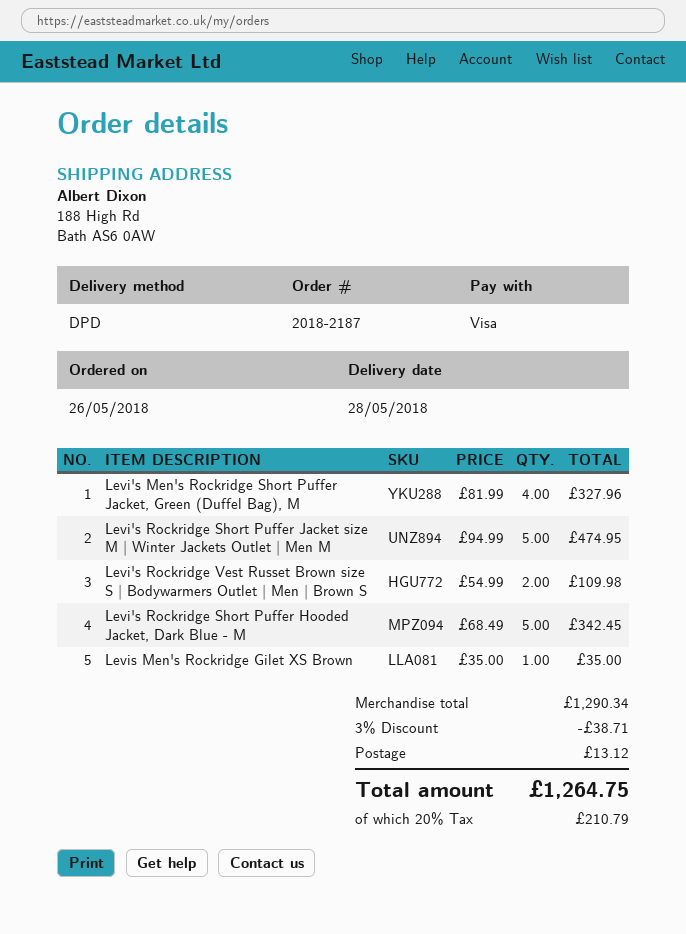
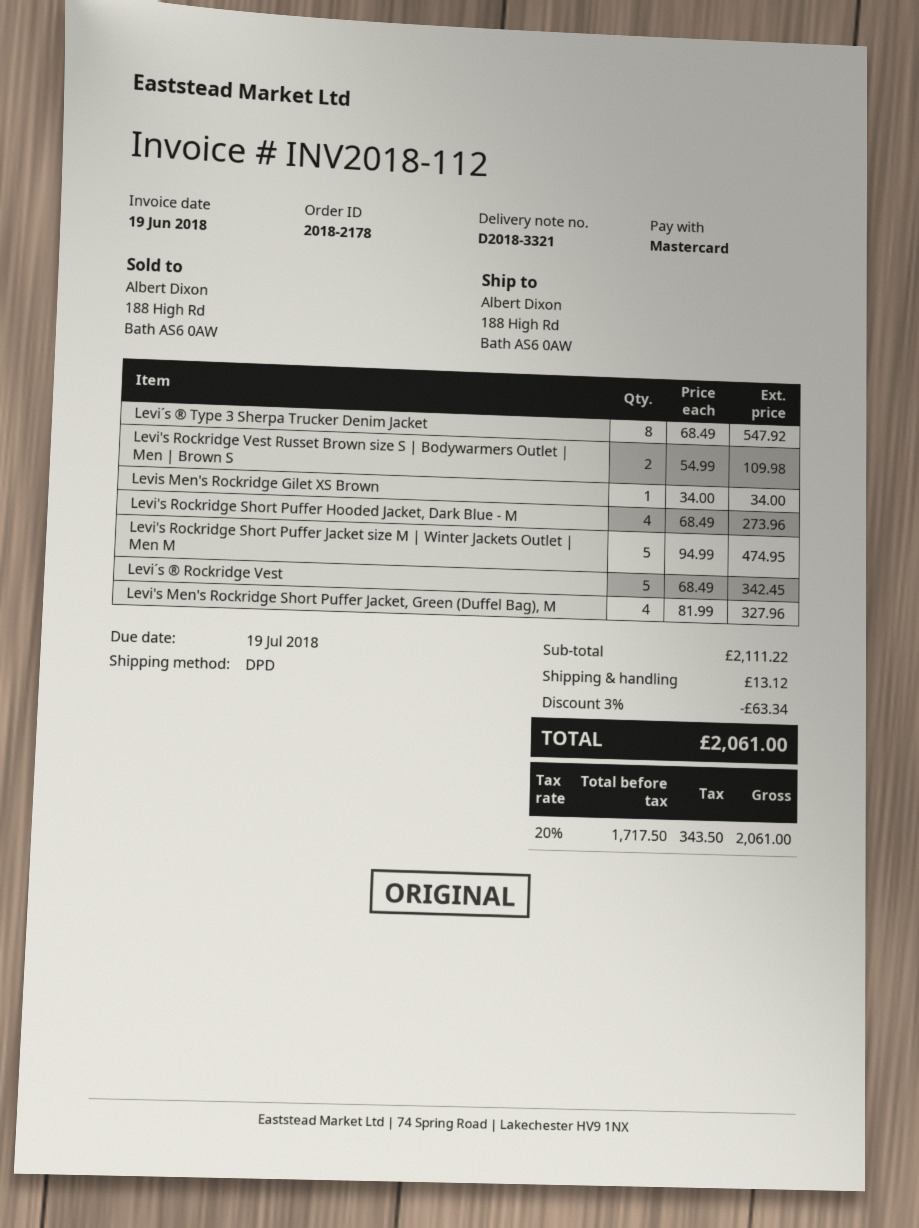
order number: 2018-2187 -> 2018-2178
payment method: Visa -> Mastercard
Levi's Rockridge Short Puffer Hooded Jacket, Dark Blue - M: 5 x 68.49 = 342.45 -> 4 x 68.49 = 273.96
Levis Men's Rockridge Gilet XS Brown: 1 x 35.00 = 35.00 -> 1 x 34.00 = 34.00
Levi´s ® Type 3 Sherpa Trucker Denim Jacket: none -> 8 x 68.49 = 547.92
Levi´s ® Rockridge Vest: none -> 5 x 68.49 = 342.45
subtotal: 1290.34 -> 2111.22
discount: 3% = 38.71 -> 3% = 63.34
tax: 20% = 210.79 -> 20% = 343.50
total: 1264.75 -> 2061.00

